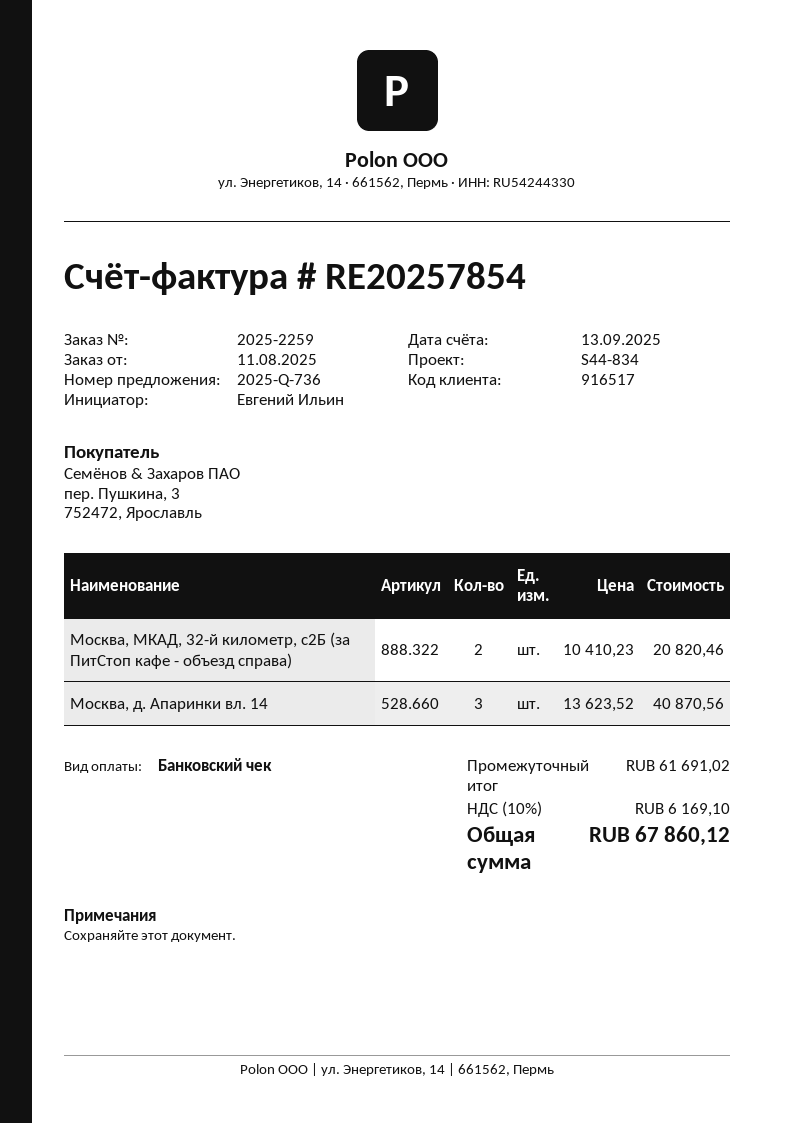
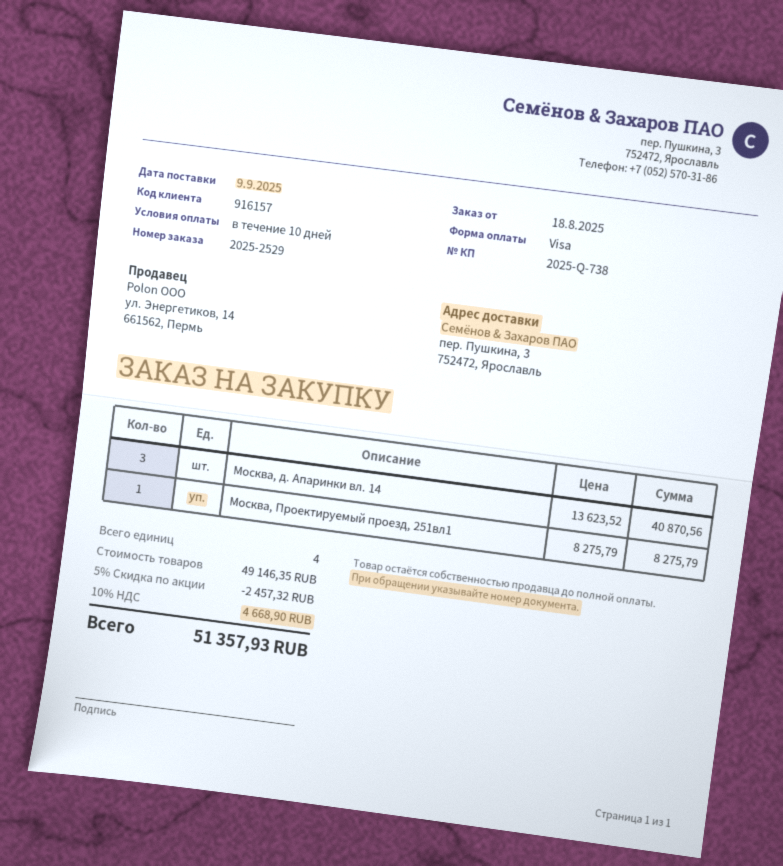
quote number: 2025-Q-736 -> 2025-Q-738
order number: 2025-2259 -> 2025-2529
order date: 2025-08-11 -> 2025-08-18
customer number: 916517 -> 916157
payment method: cheque -> Visa
Москва, МКАД, 32-й километр, с2Б (за ПитСтоп кафе - объезд справа): 2 x 10410.23 = 20820.46 -> none
Москва, Проектируемый проезд, 251вл1: none -> 1 x 8275.79 = 8275.79
subtotal: 61691.02 -> 49146.35
discount: none -> 5% = 2457.32
tax: 10% = 6169.10 -> 10% = 4668.90
total: 67860.12 -> 51357.93

